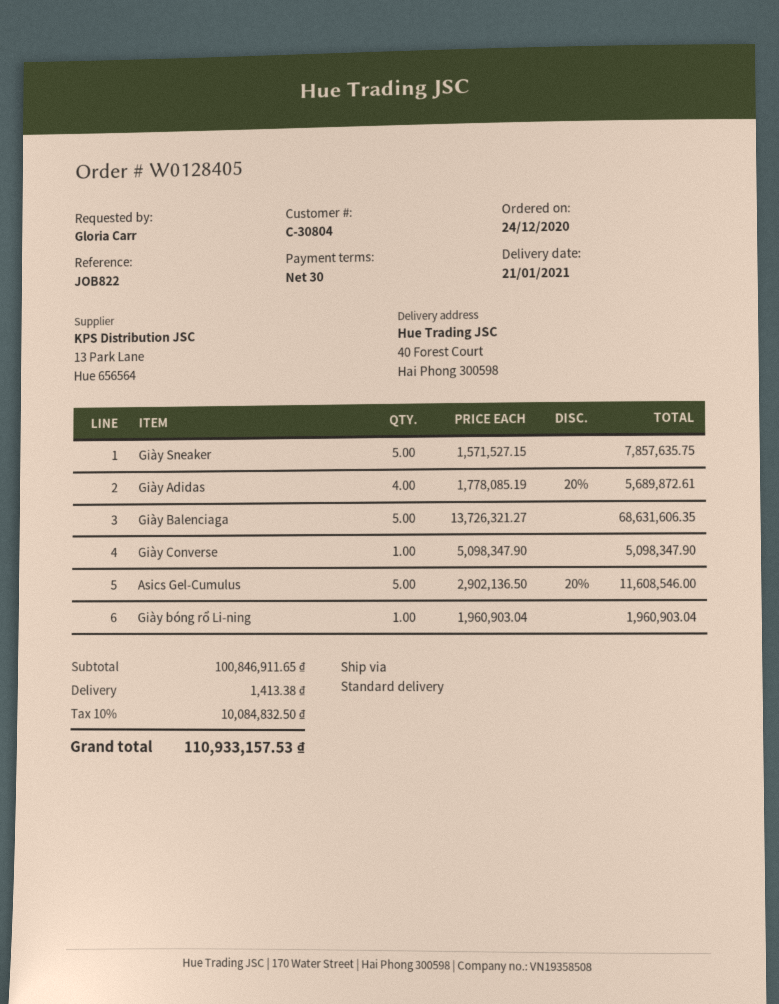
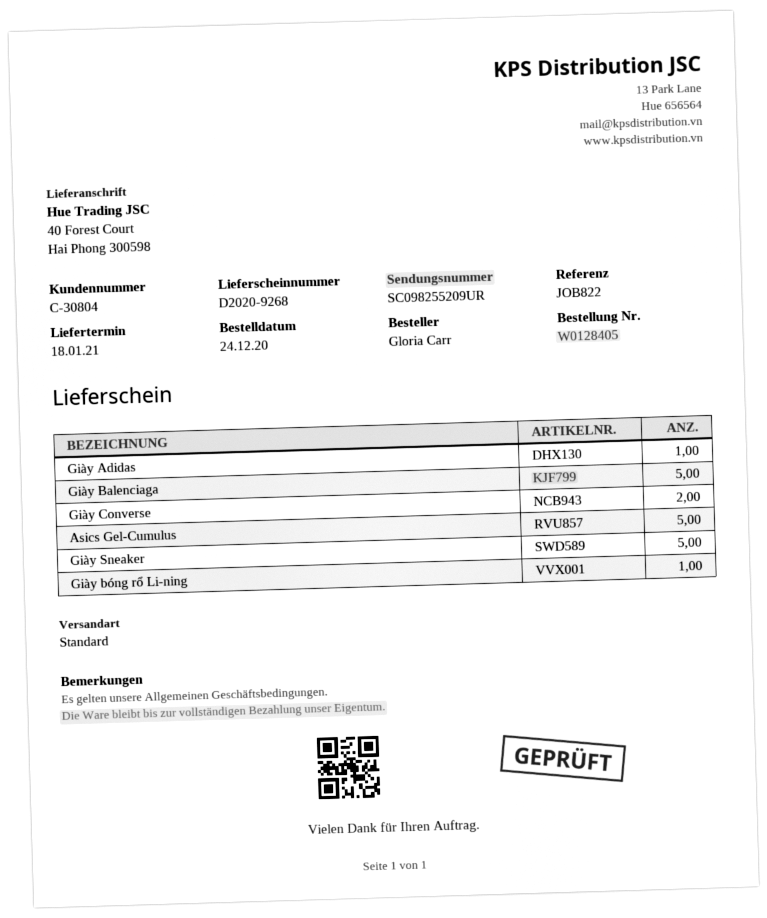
delivery date: 2021-01-21 -> 2021-01-18
Giày Adidas: 4 -> 1
Giày Converse: 1 -> 2

